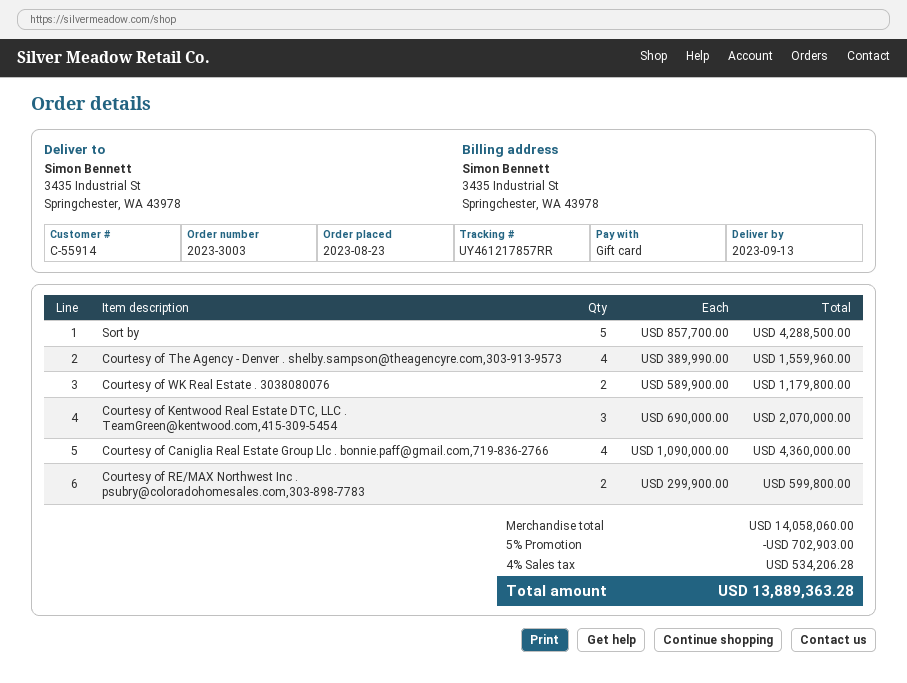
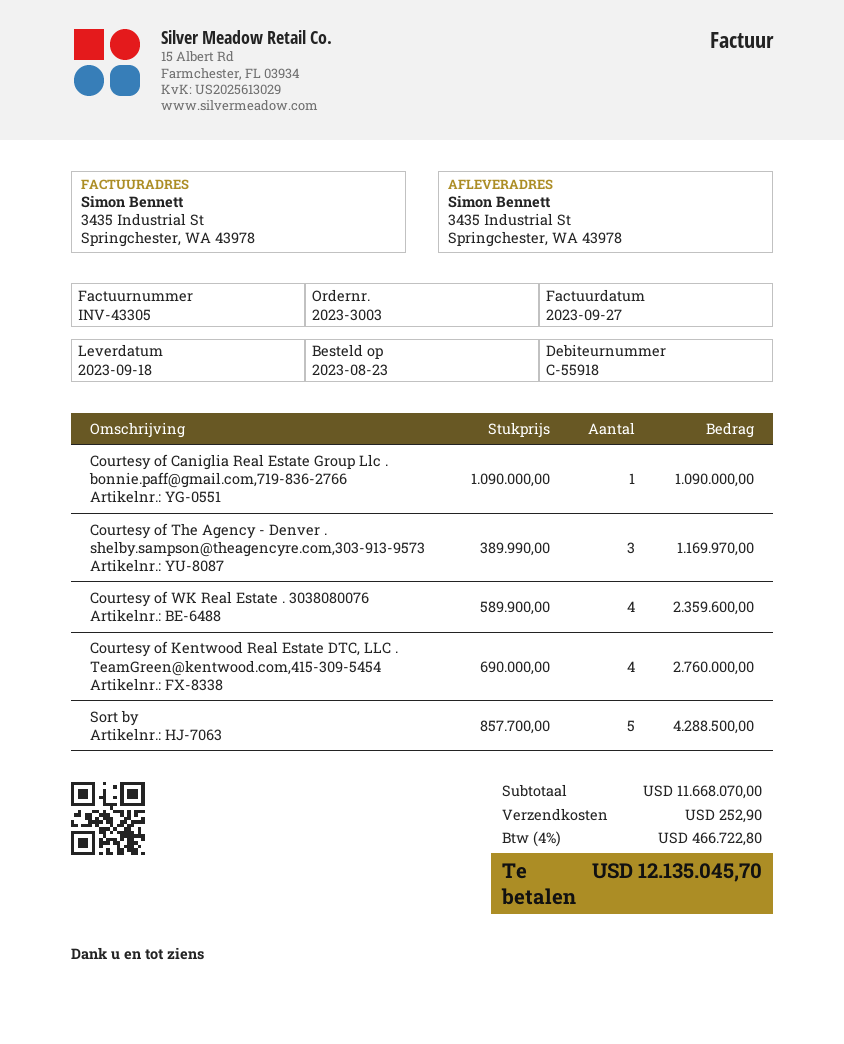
delivery date: 2023-09-13 -> 2023-09-18
customer number: C-55914 -> C-55918
Courtesy of The Agency - Denver . shelby.sampson@theagencyre.com,303-913-9573: 4 x 389990.00 = 1559960.00 -> 3 x 389990.00 = 1169970.00
Courtesy of WK Real Estate . 3038080076: 2 x 589900.00 = 1179800.00 -> 4 x 589900.00 = 2359600.00
Courtesy of Kentwood Real Estate DTC, LLC . TeamGreen@kentwood.com,415-309-5454: 3 x 690000.00 = 2070000.00 -> 4 x 690000.00 = 2760000.00
Courtesy of Caniglia Real Estate Group Llc . bonnie.paff@gmail.com,719-836-2766: 4 x 1090000.00 = 4360000.00 -> 1 x 1090000.00 = 1090000.00
Courtesy of RE/MAX Northwest Inc . psubry@coloradohomesales.com,303-898-7783: 2 x 299900.00 = 599800.00 -> none
subtotal: 14058060.00 -> 11668070.00
discount: 5% = 702903.00 -> none
shipping: none -> 252.90
tax: 4% = 534206.28 -> 4% = 466722.80
total: 13889363.28 -> 12135045.70

